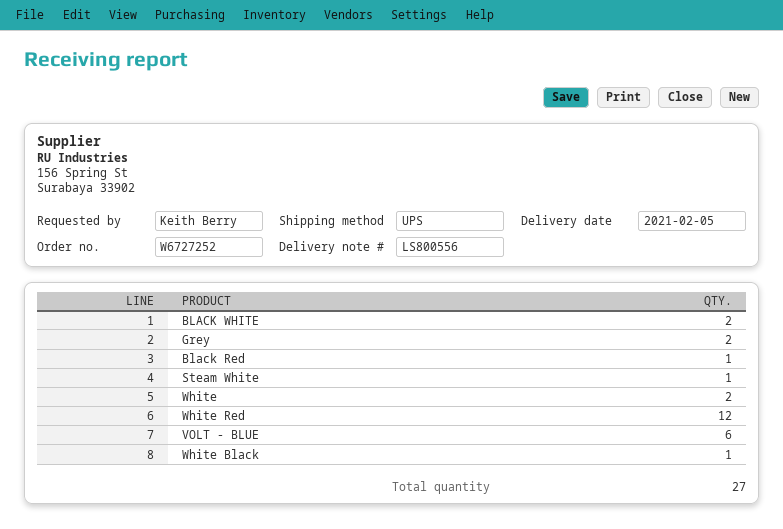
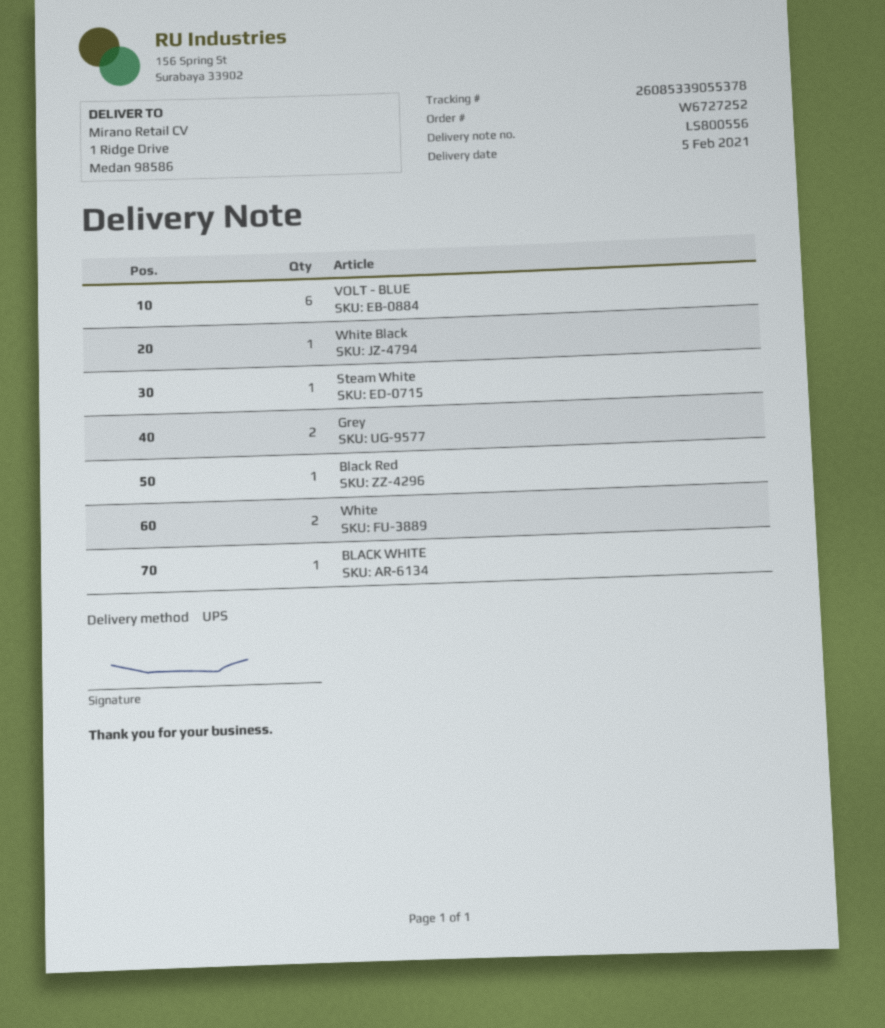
BLACK WHITE: 2 -> 1
White Red: 12 -> none

